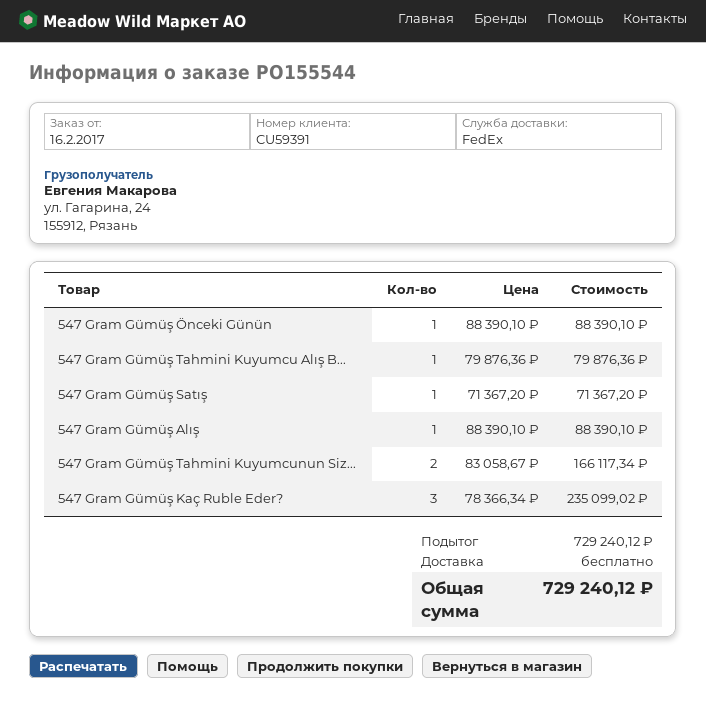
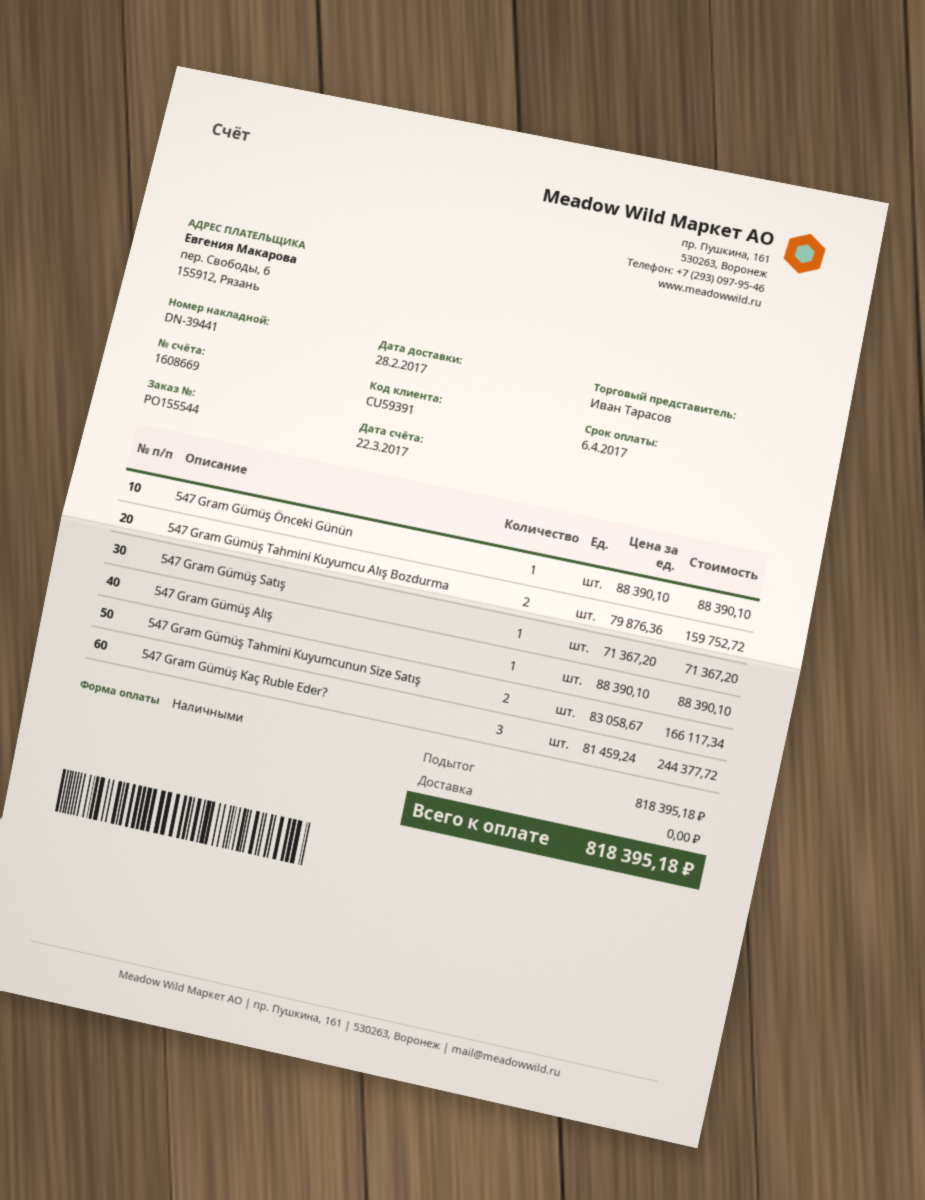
547 Gram Gümüş Tahmini Kuyumcu Alış B...: 1 x 79876.36 = 79876.36 -> 2 x 79876.36 = 159752.72
547 Gram Gümüş Kaç Ruble Eder?: 3 x 78366.34 = 235099.02 -> 3 x 81459.24 = 244377.72
subtotal: 729240.12 -> 818395.18
total: 729240.12 -> 818395.18

